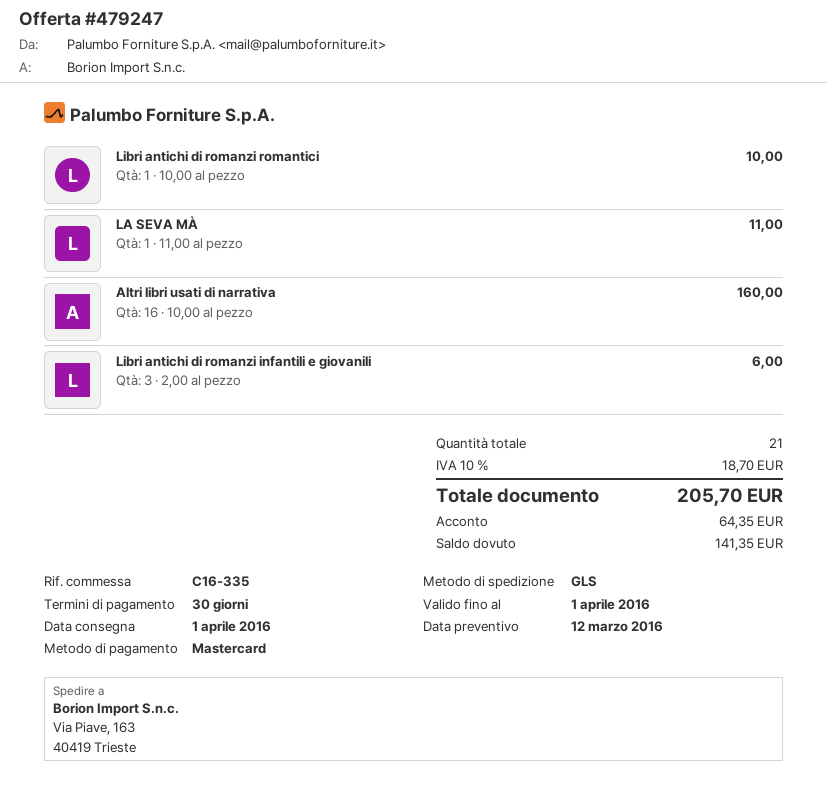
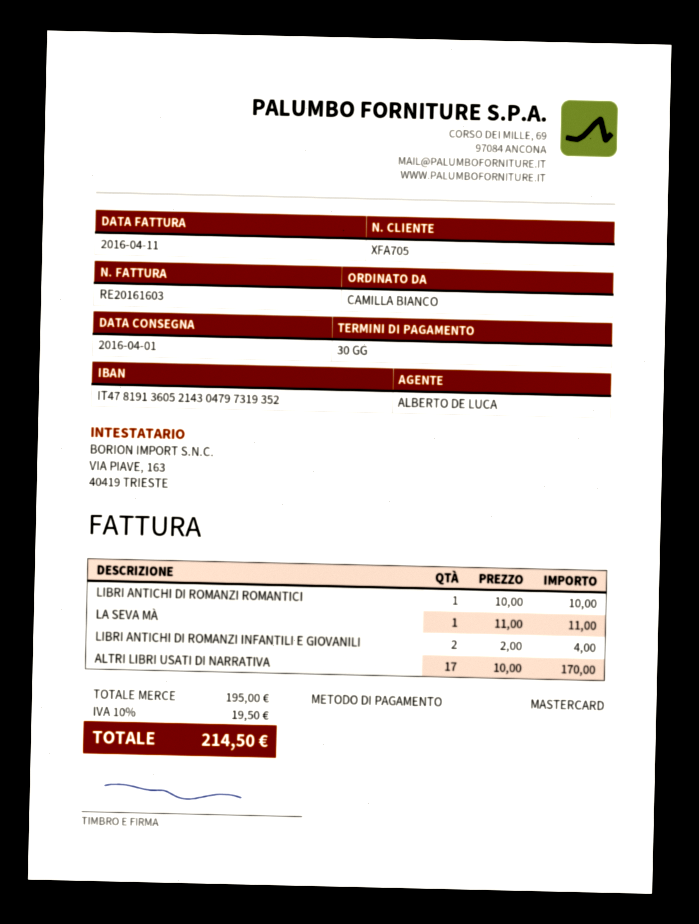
Altri libri usati di narrativa: 16 x 10.00 = 160.00 -> 17 x 10.00 = 170.00
Libri antichi di romanzi infantili e giovanili: 3 x 2.00 = 6.00 -> 2 x 2.00 = 4.00
tax: 10% = 18.70 -> 10% = 19.50
total: 205.70 -> 214.50

